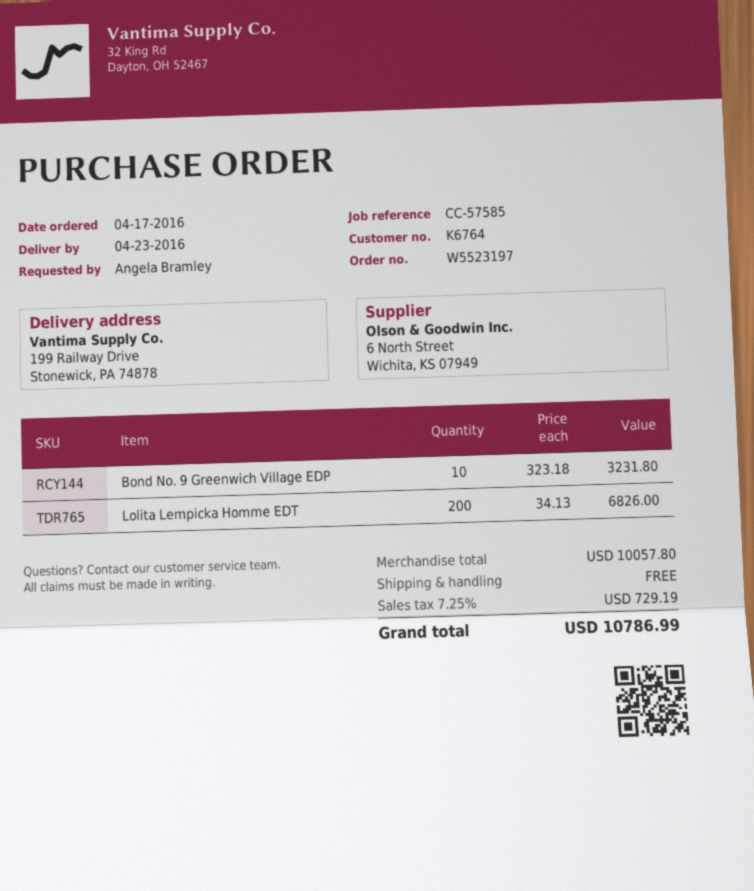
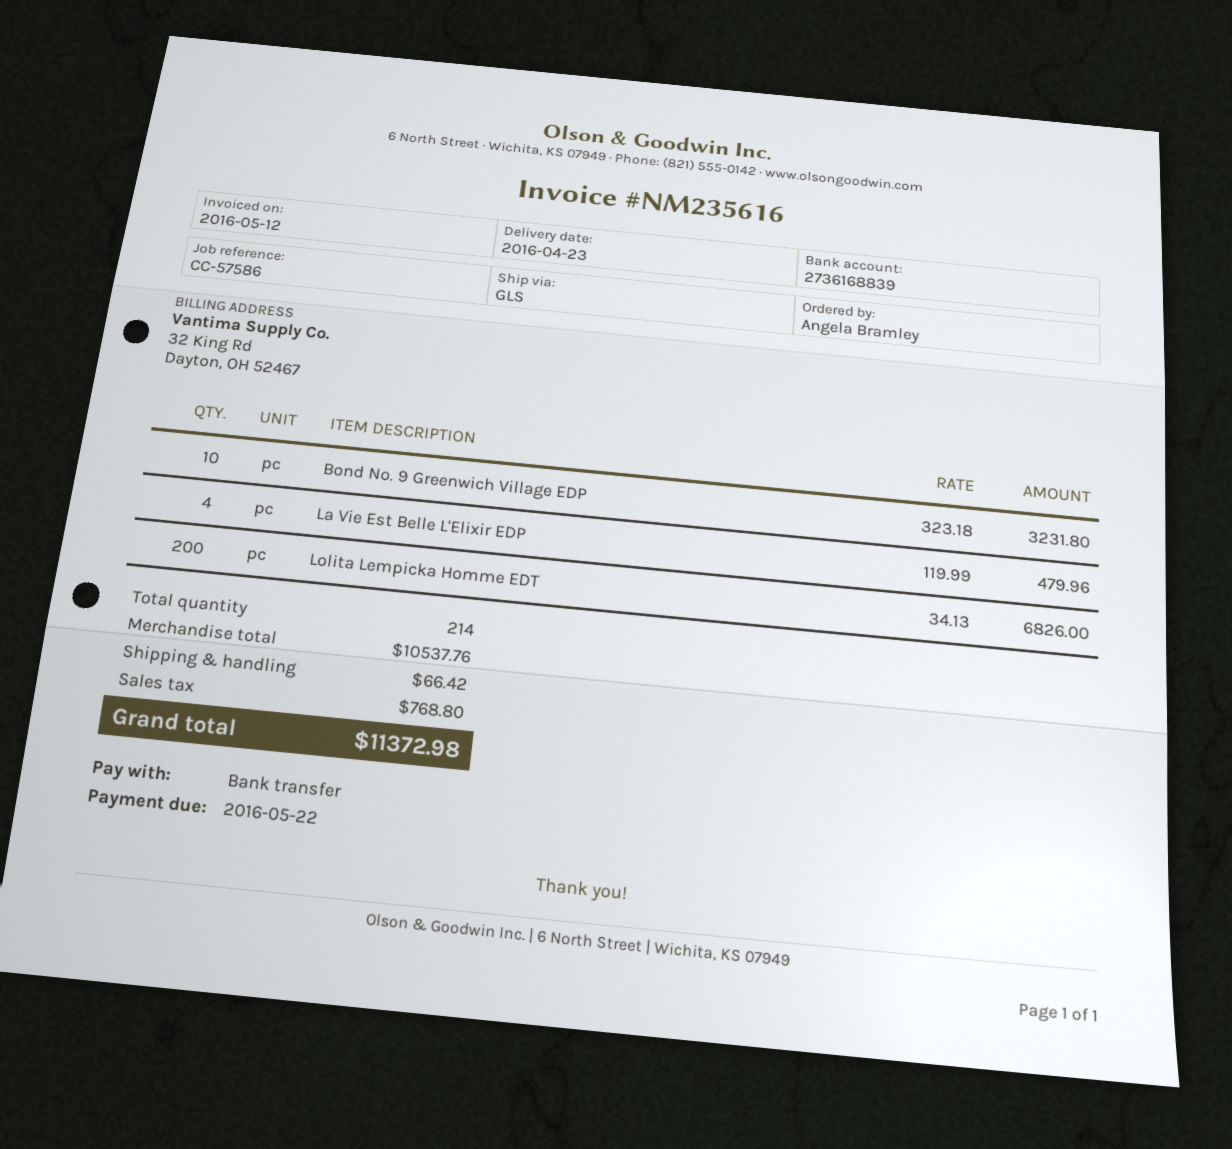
reference: CC-57585 -> CC-57586
La Vie Est Belle L'Elixir EDP: none -> 4 x 119.99 = 479.96
subtotal: 10057.80 -> 10537.76
shipping: 0.00 -> 66.42
tax: 729.19 -> 768.80
total: 10786.99 -> 11372.98

